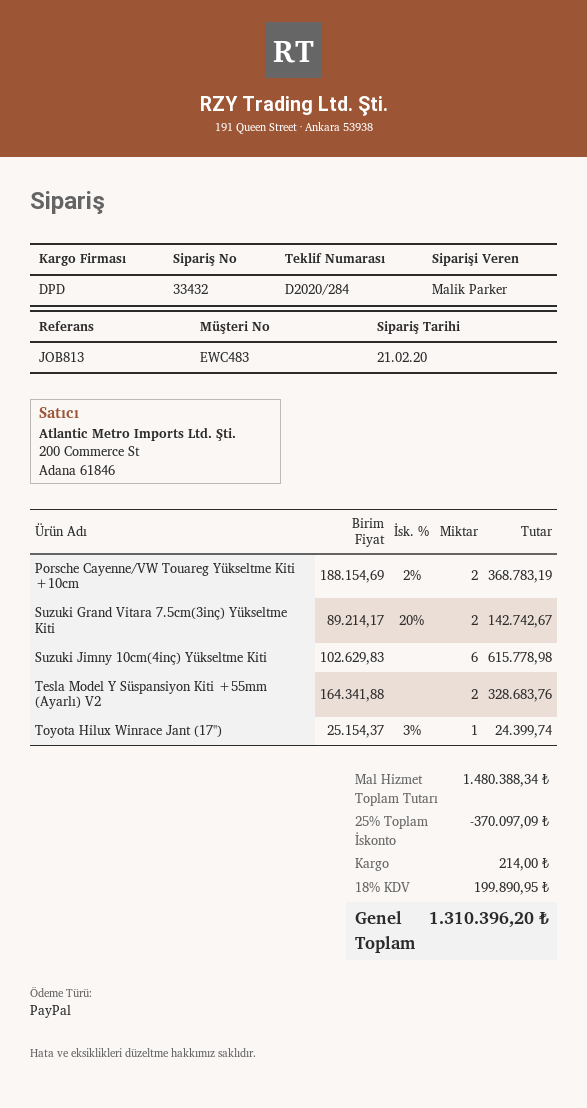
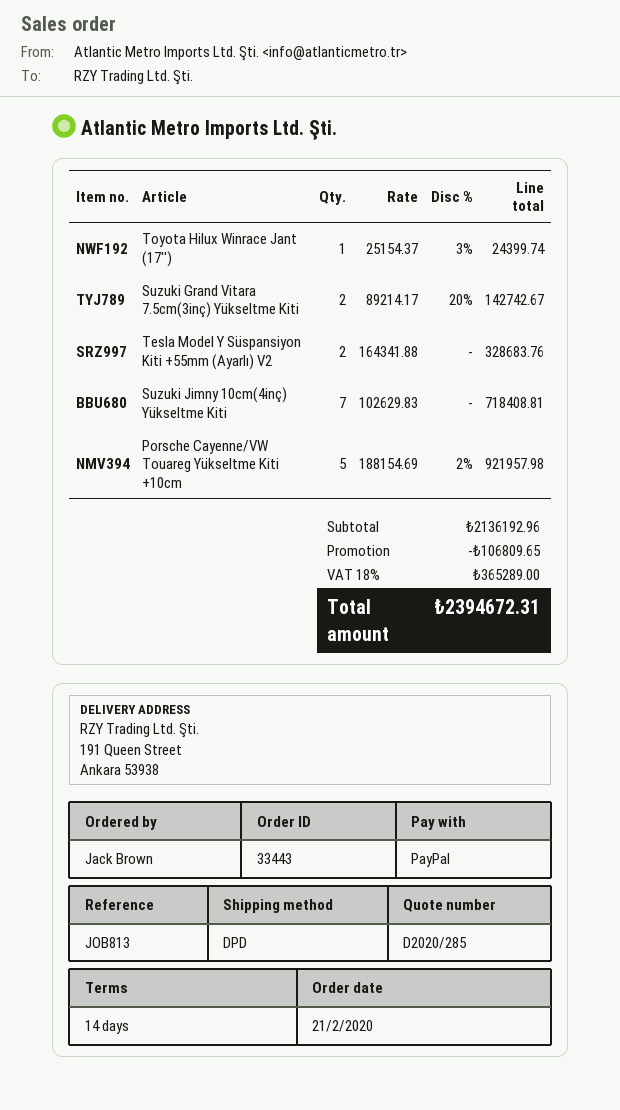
quote number: D2020/284 -> D2020/285
order number: 33432 -> 33443
ordered by: Malik Parker -> Jack Brown
Porsche Cayenne/VW Touareg Yükseltme Kiti +10cm: 2 x 188154.69 - 2% = 368783.19 -> 5 x 188154.69 - 2% = 921957.98
Suzuki Jimny 10cm(4inç) Yükseltme Kiti: 6 x 102629.83 = 615778.98 -> 7 x 102629.83 = 718408.81
subtotal: 1480388.34 -> 2136192.96
discount: 370097.09 -> 106809.65
shipping: 214.00 -> none
tax: 18% = 199890.95 -> 18% = 365289.00
total: 1310396.20 -> 2394672.31

